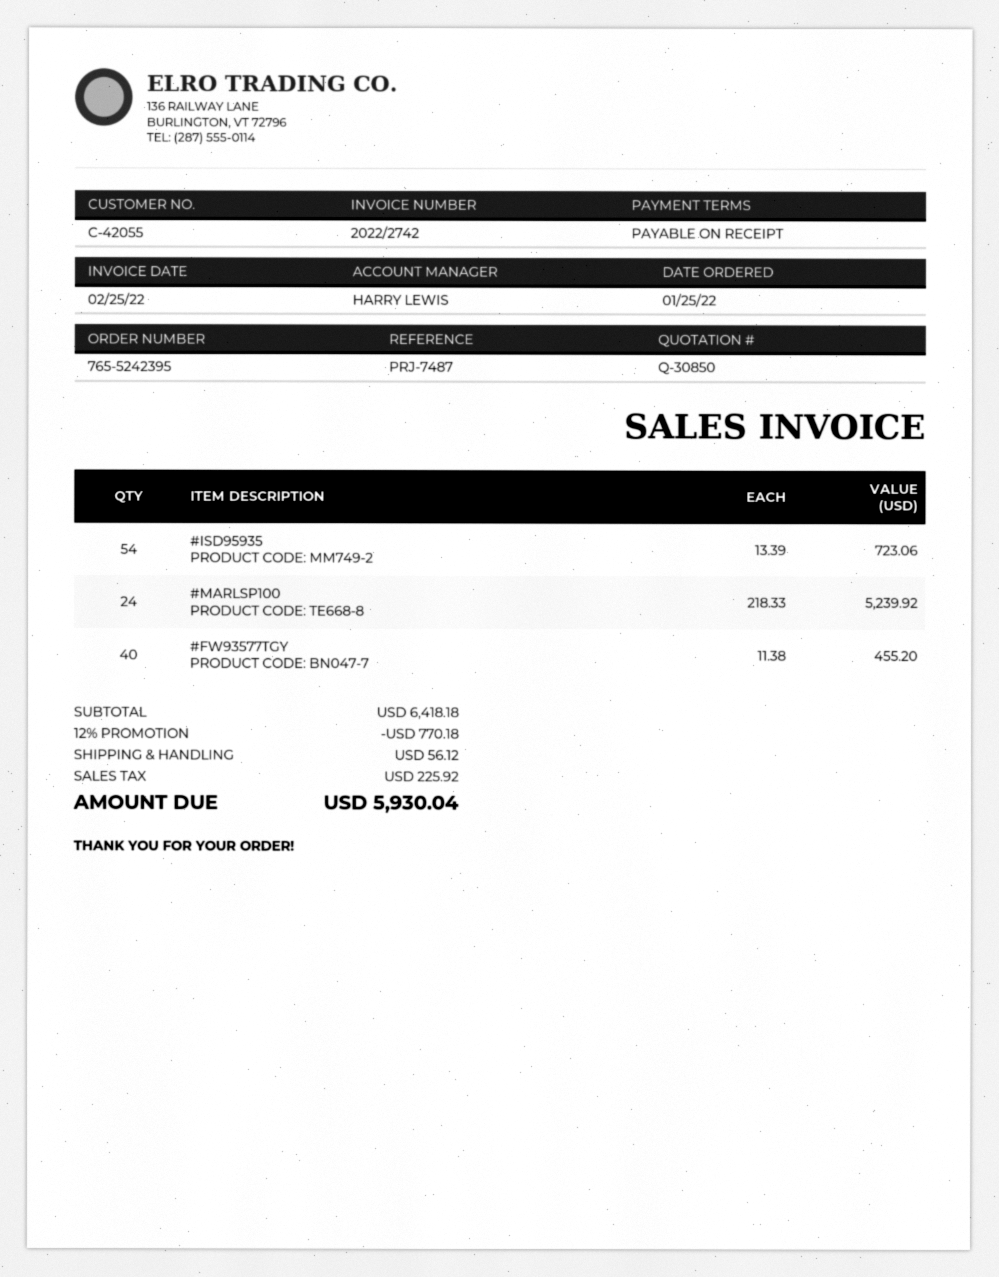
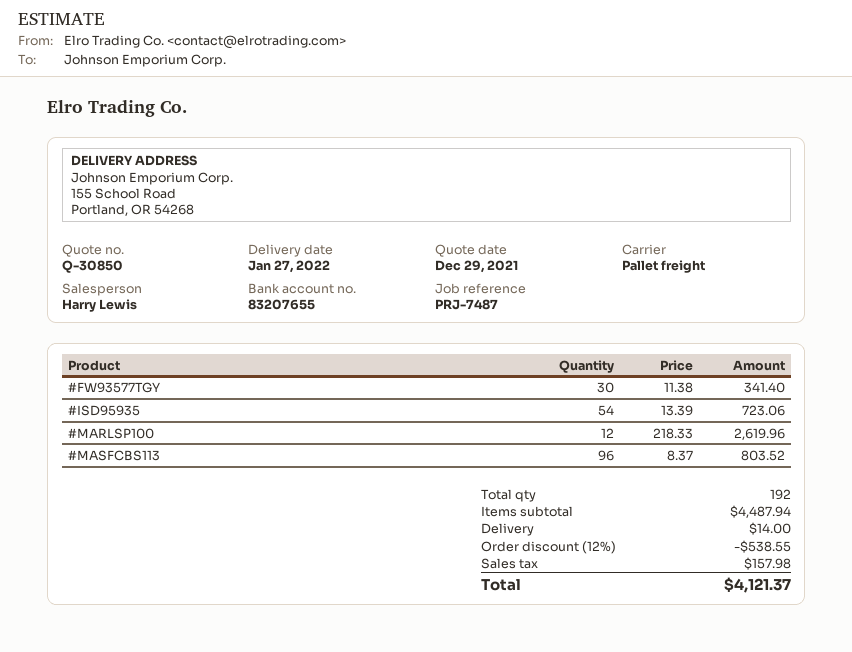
#MARLSP100: 24 x 218.33 = 5239.92 -> 12 x 218.33 = 2619.96
#FW93577TGY: 40 x 11.38 = 455.20 -> 30 x 11.38 = 341.40
#MASFCBS113: none -> 96 x 8.37 = 803.52
subtotal: 6418.18 -> 4487.94
discount: 12% = 770.18 -> 12% = 538.55
shipping: 56.12 -> 14.00
tax: 225.92 -> 157.98
total: 5930.04 -> 4121.37

